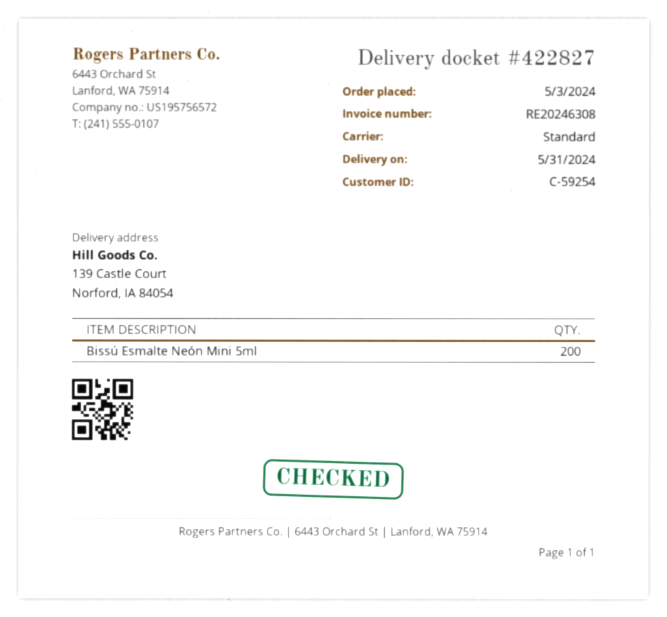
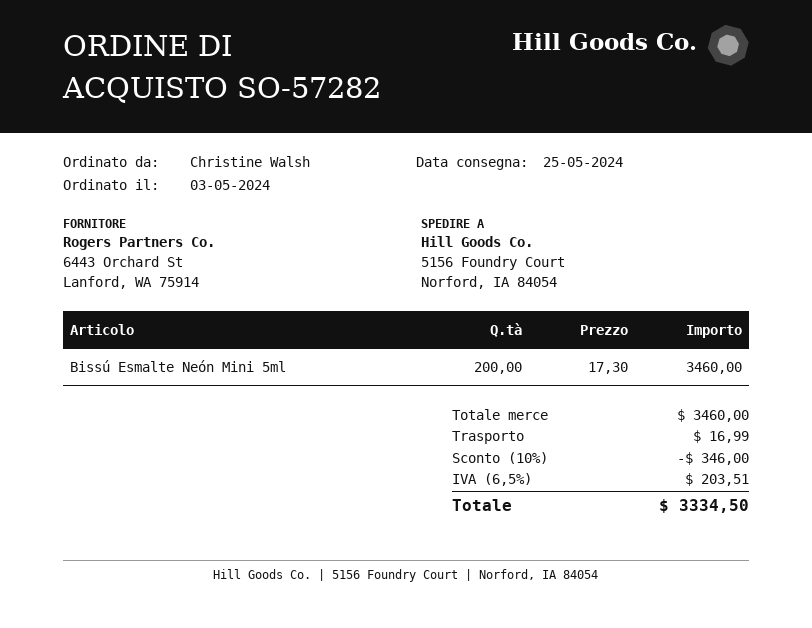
delivery date: 2024-05-31 -> 2024-05-25
ship to: 139 Castle Court, Norford, IA 84054 -> 5156 Foundry Court, Norford, IA 84054

